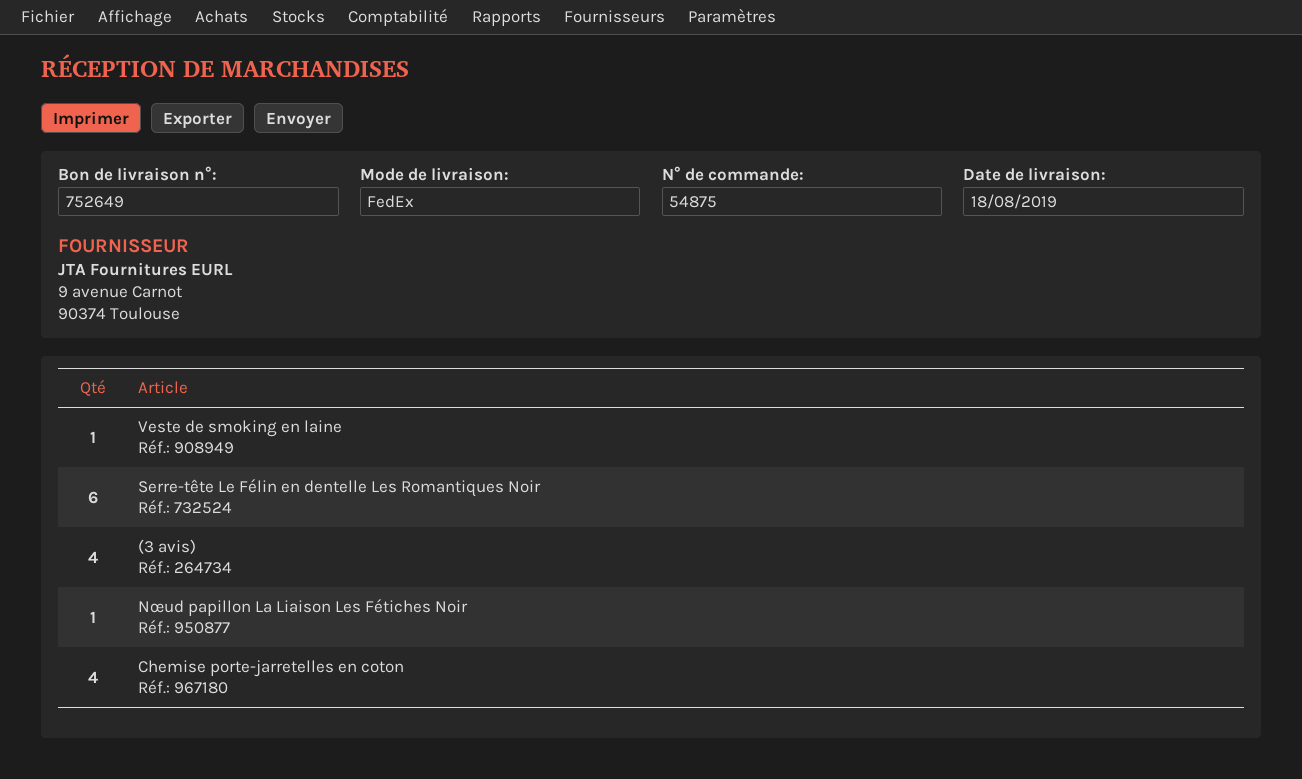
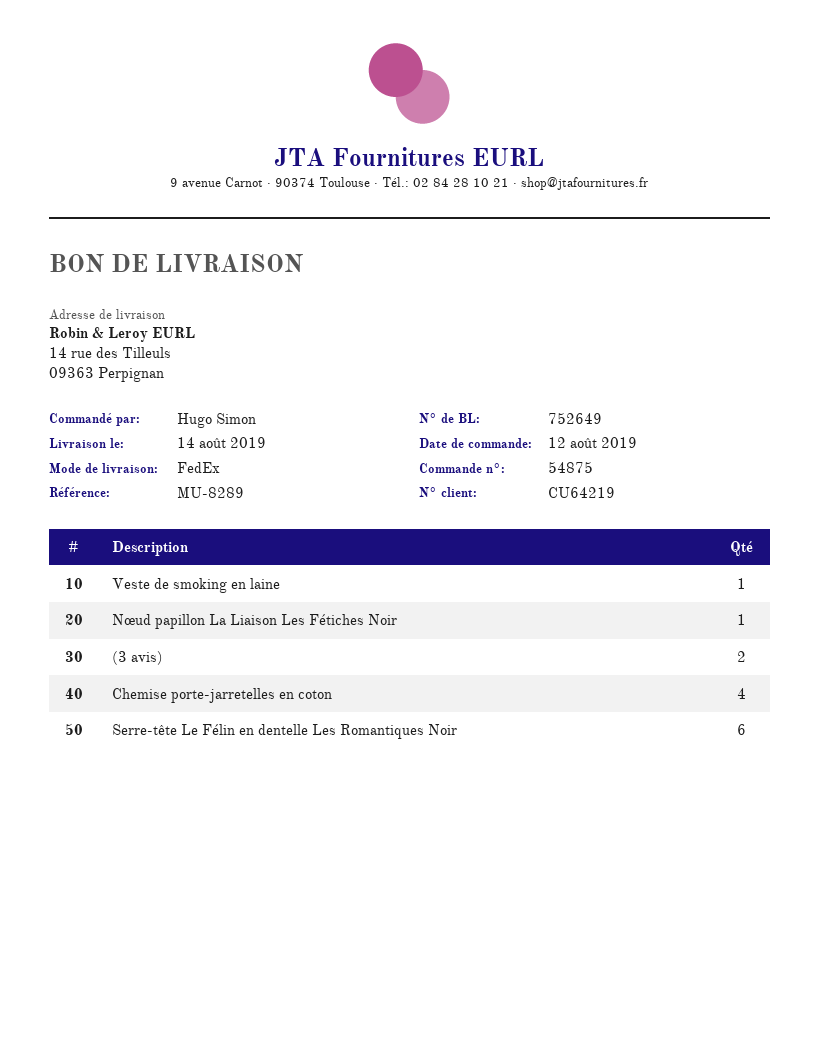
delivery date: 2019-08-18 -> 2019-08-14
(3 avis): 4 -> 2

